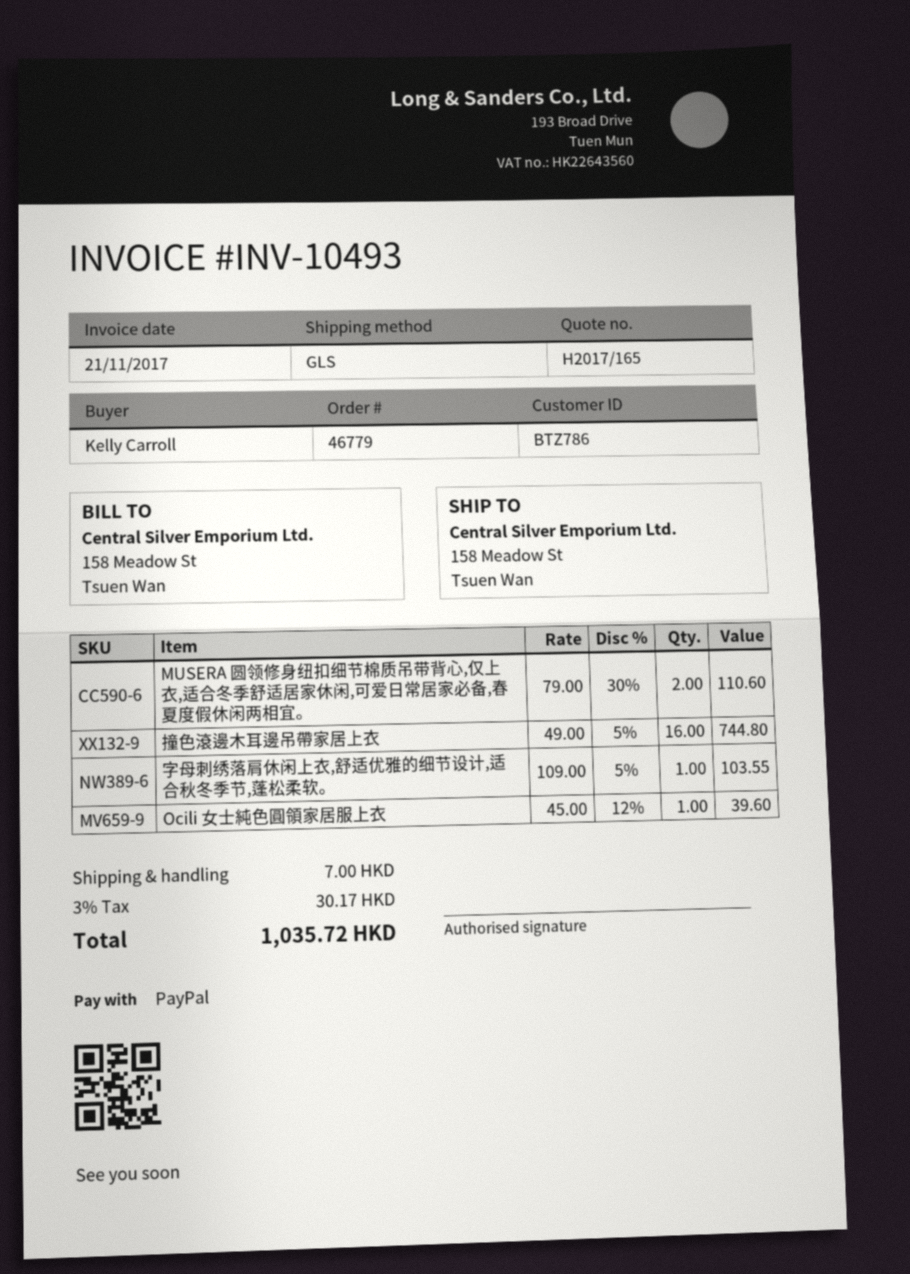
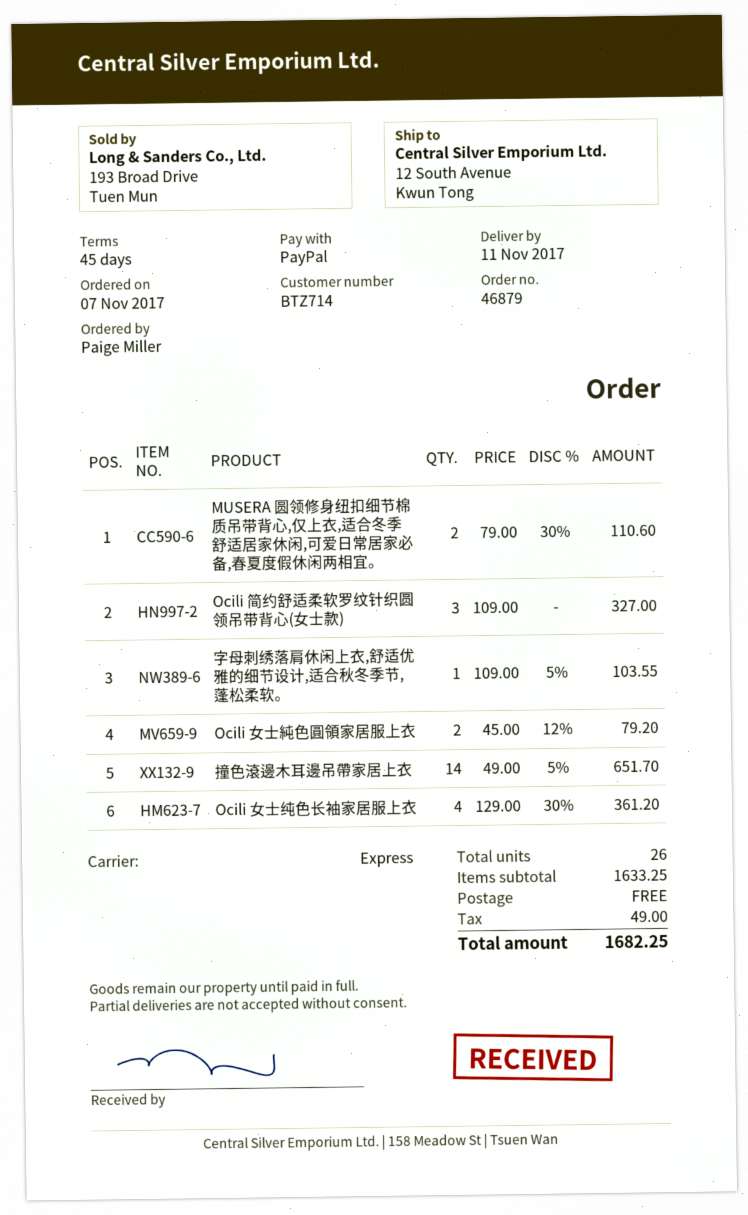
order number: 46779 -> 46879
customer number: BTZ786 -> BTZ714
ordered by: Kelly Carroll -> Paige Miller
shipping method: GLS -> express
ship to: 158 Meadow St, Tsuen Wan -> 12 South Avenue, Kwun Tong
撞色滾邊木耳邊吊帶家居上衣: 16 x 49.00 - 5% = 744.80 -> 14 x 49.00 - 5% = 651.70
Ocili 女士純色圓領家居服上衣: 1 x 45.00 - 12% = 39.60 -> 2 x 45.00 - 12% = 79.20
Ocili 简约舒适柔软罗纹针织圆领吊带背心(女士款): none -> 3 x 109.00 = 327.00
Ocili 女士纯色长袖家居服上衣: none -> 4 x 129.00 - 30% = 361.20
shipping: 7.00 -> 0.00
tax: 30.17 -> 49.00
total: 1035.72 -> 1682.25

